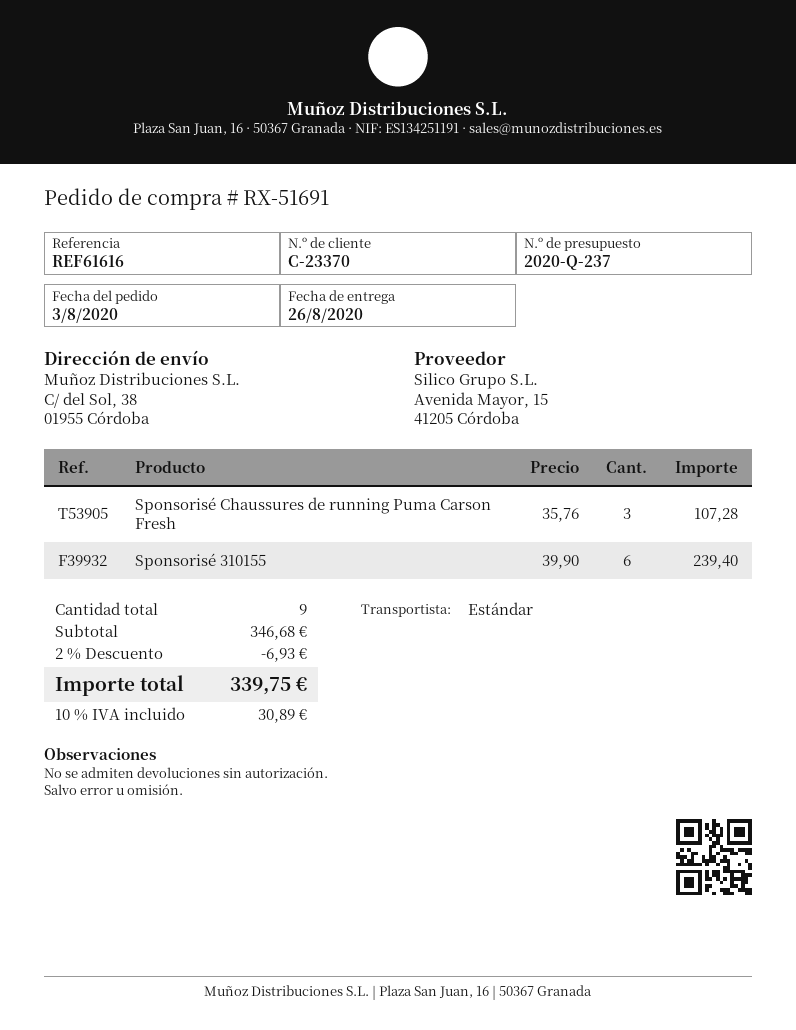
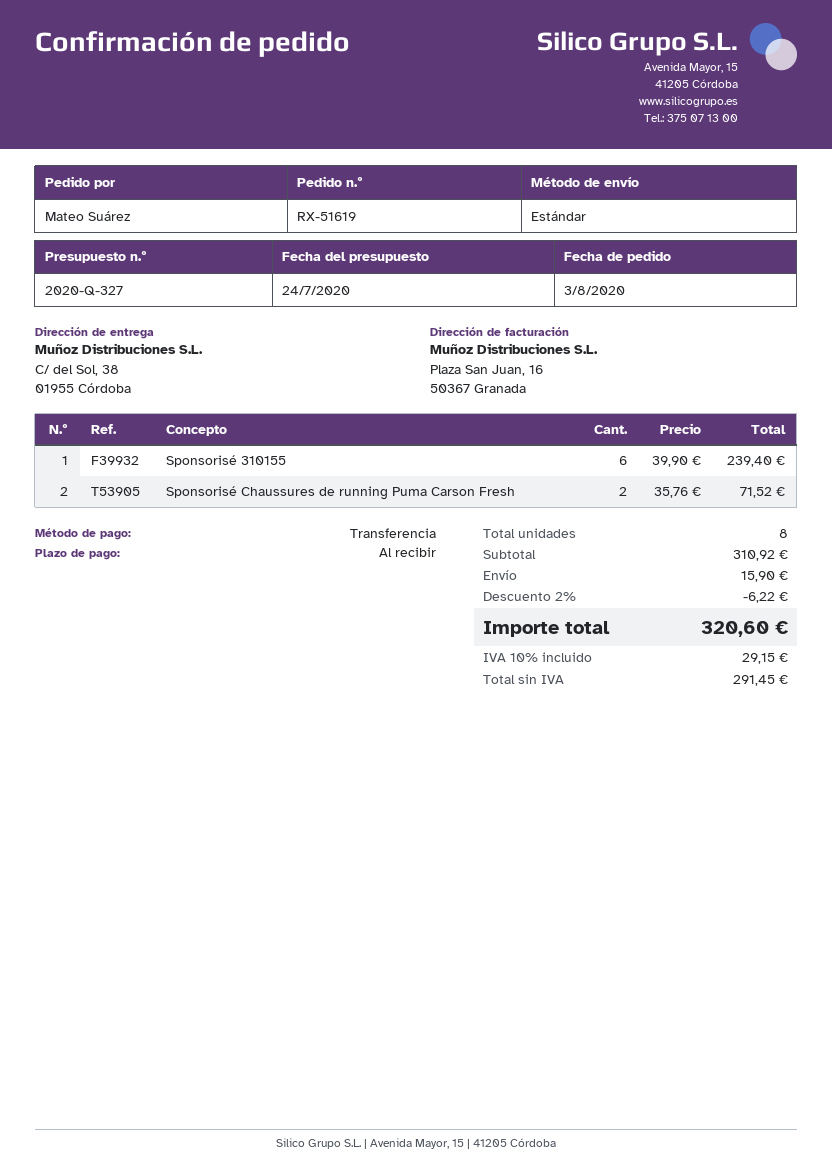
quote number: 2020-Q-237 -> 2020-Q-327
order number: RX-51691 -> RX-51619
Sponsorisé Chaussures de running Puma Carson Fresh: 3 x 35.76 = 107.28 -> 2 x 35.76 = 71.52
total quantity: 9 -> 8
subtotal: 346.68 -> 310.92
discount: 2% = 6.93 -> 2% = 6.22
shipping: none -> 15.90
tax: 10% = 30.89 -> 10% = 29.15
total: 339.75 -> 320.60

